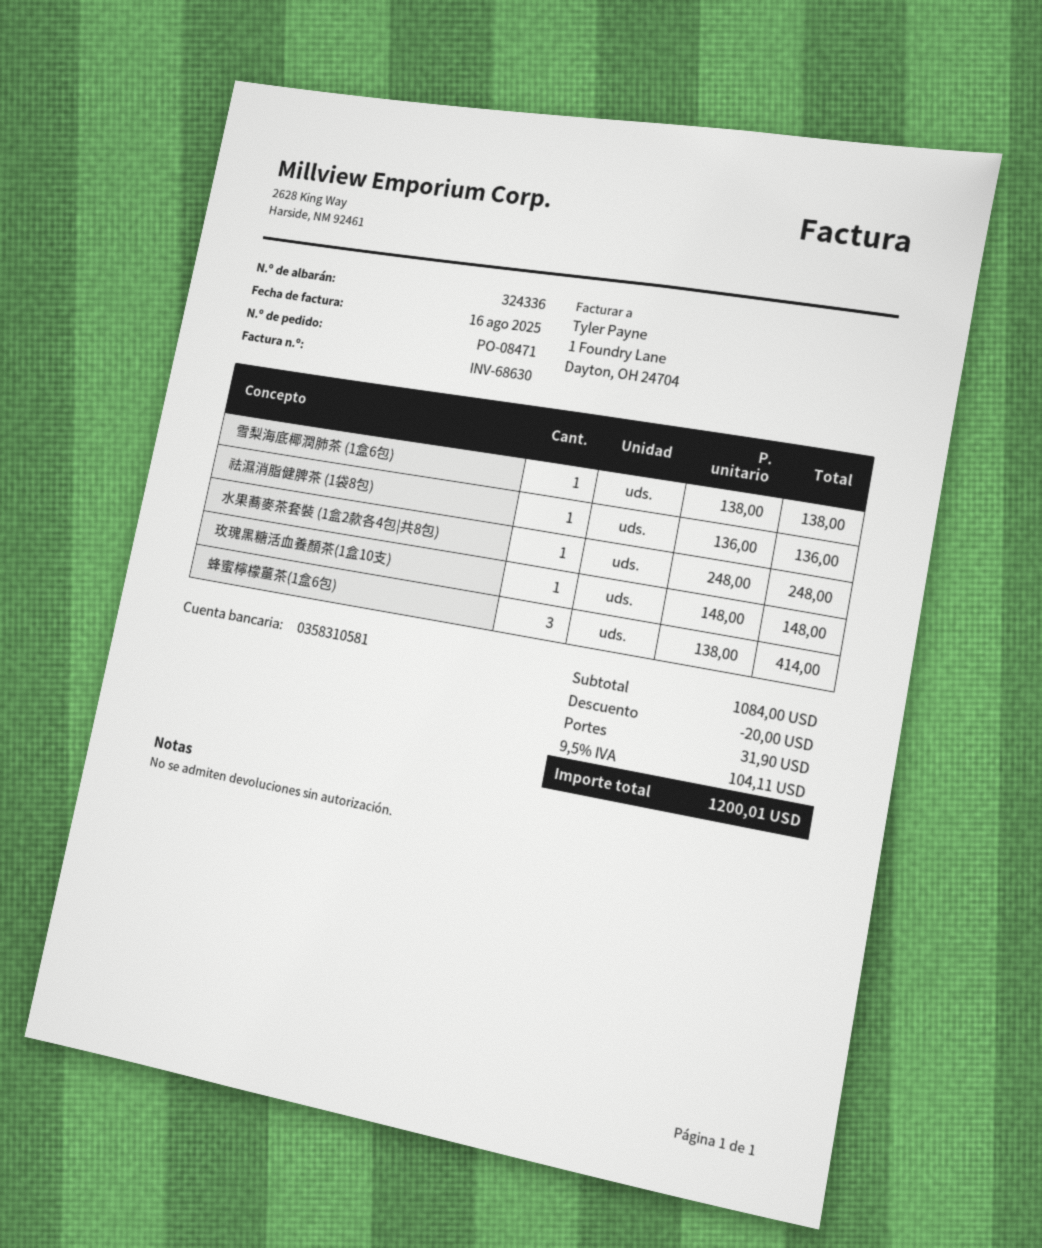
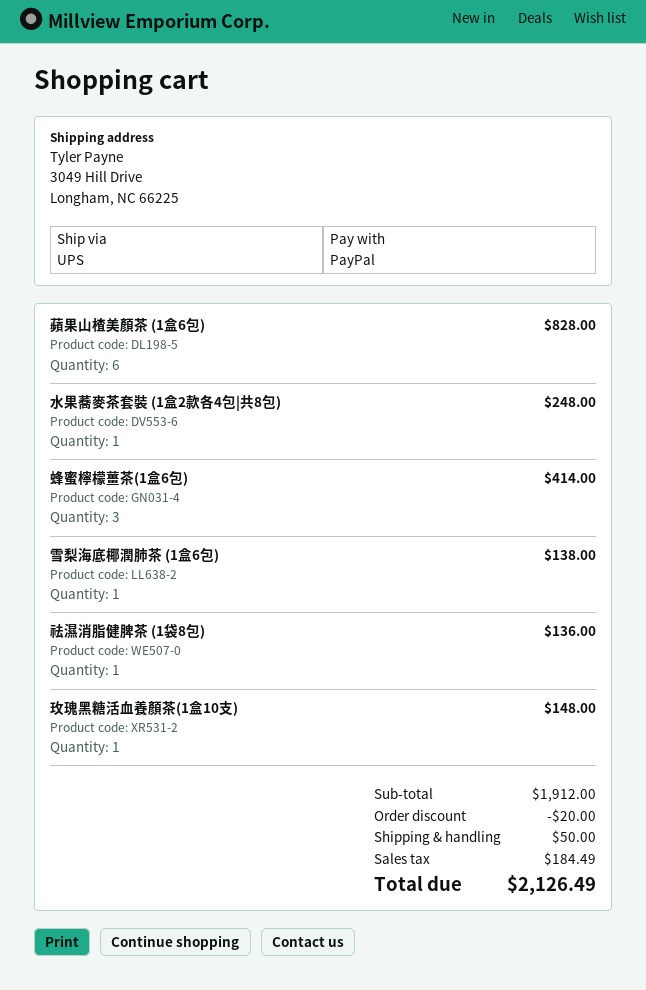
蘋果山楂美顏茶 (1盒6包): none -> 6 for 828.00
subtotal: 1084.00 -> 1912.00
shipping: 31.90 -> 50.00
tax: 104.11 -> 184.49
total: 1200.01 -> 2126.49

